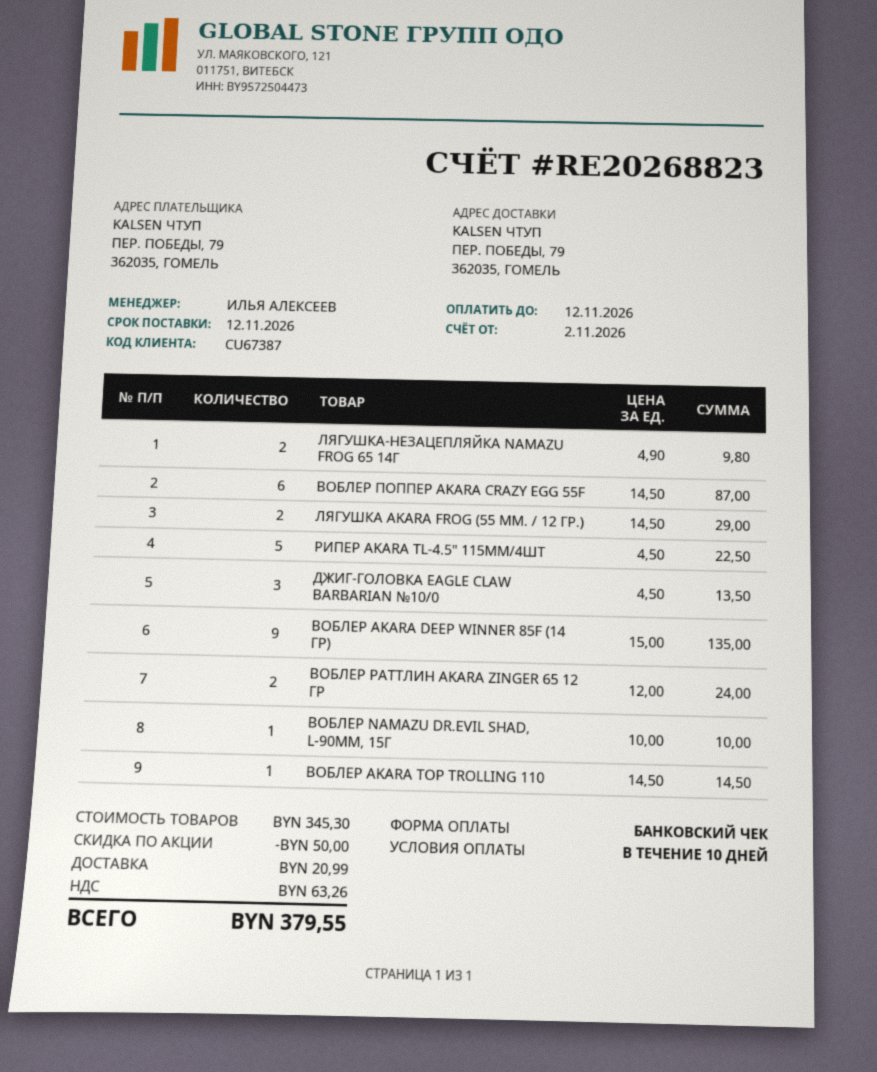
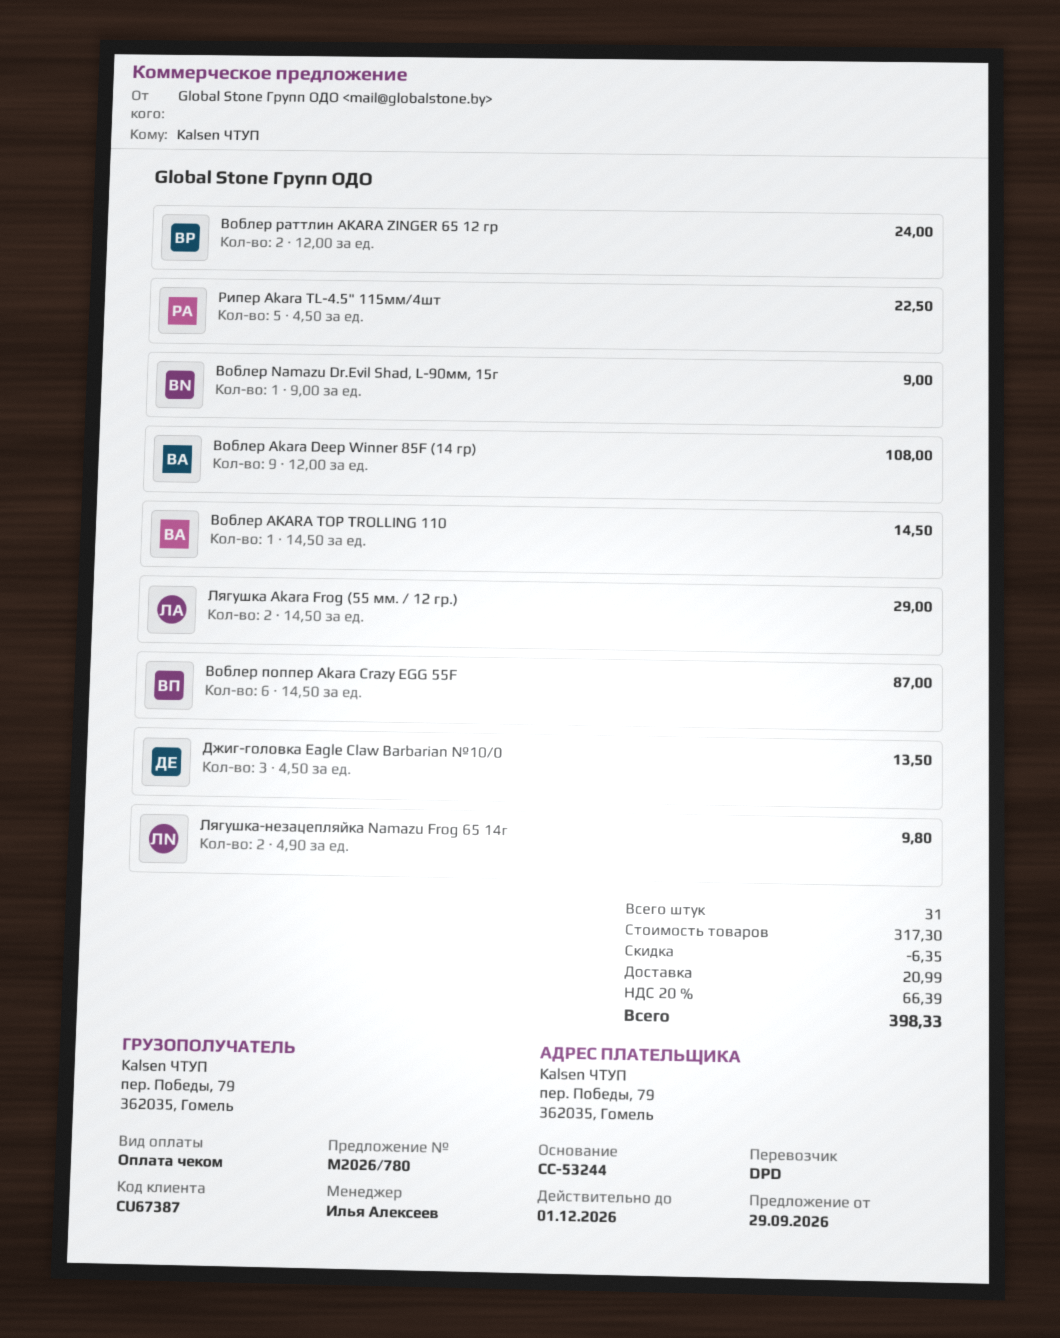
ВОБЛЕР AKARA DEEP WINNER 85F (14 ГР): 9 x 15.00 = 135.00 -> 9 x 12.00 = 108.00
ВОБЛЕР NAMAZU DR.EVIL SHAD, L-90ММ, 15Г: 1 x 10.00 = 10.00 -> 1 x 9.00 = 9.00
subtotal: 345.30 -> 317.30
discount: 50.00 -> 6.35
tax: 63.26 -> 66.39
total: 379.55 -> 398.33

